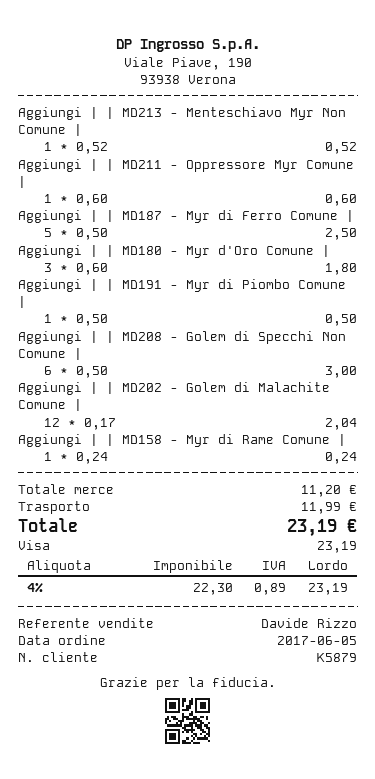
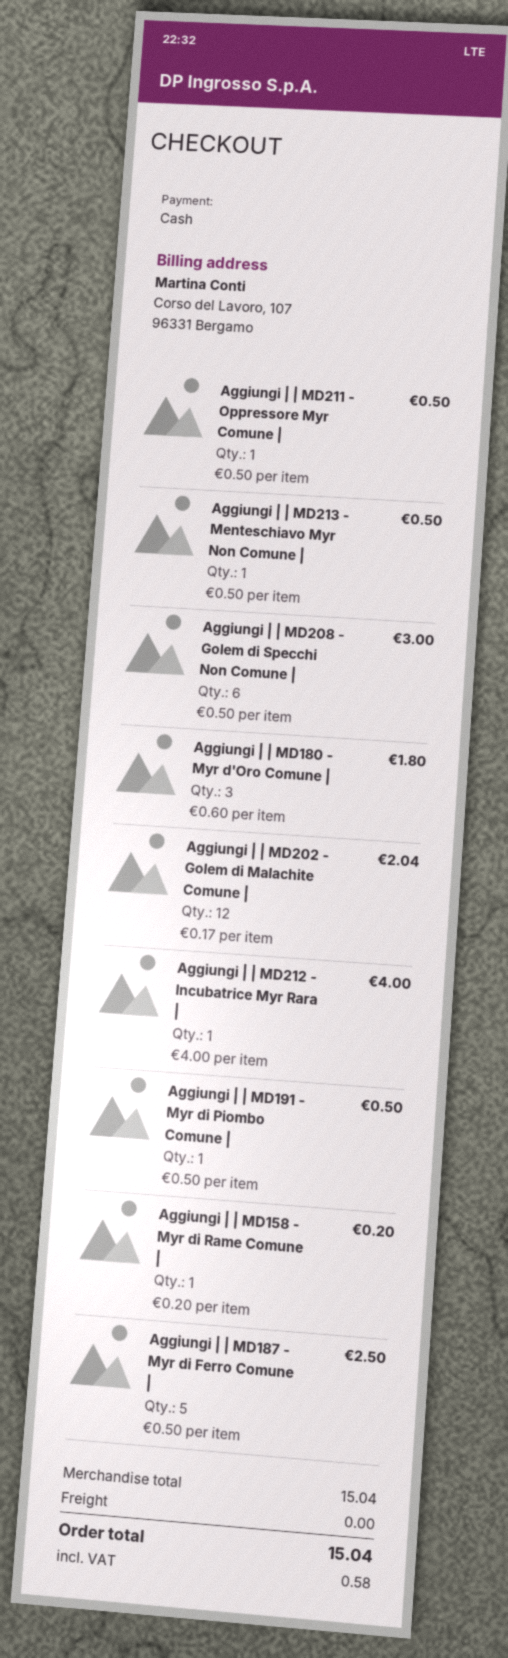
payment method: Visa -> cash
Aggiungi | | MD213 - Menteschiavo Myr Non Comune |: 1 x 0.52 = 0.52 -> 1 x 0.50 = 0.50
Aggiungi | | MD211 - Oppressore Myr Comune |: 1 x 0.60 = 0.60 -> 1 x 0.50 = 0.50
Aggiungi | | MD158 - Myr di Rame Comune |: 1 x 0.24 = 0.24 -> 1 x 0.20 = 0.20
Aggiungi | | MD212 - Incubatrice Myr Rara |: none -> 1 x 4.00 = 4.00
subtotal: 11.20 -> 15.04
shipping: 11.99 -> 0.00
tax: 0.89 -> 0.58
total: 23.19 -> 15.04

